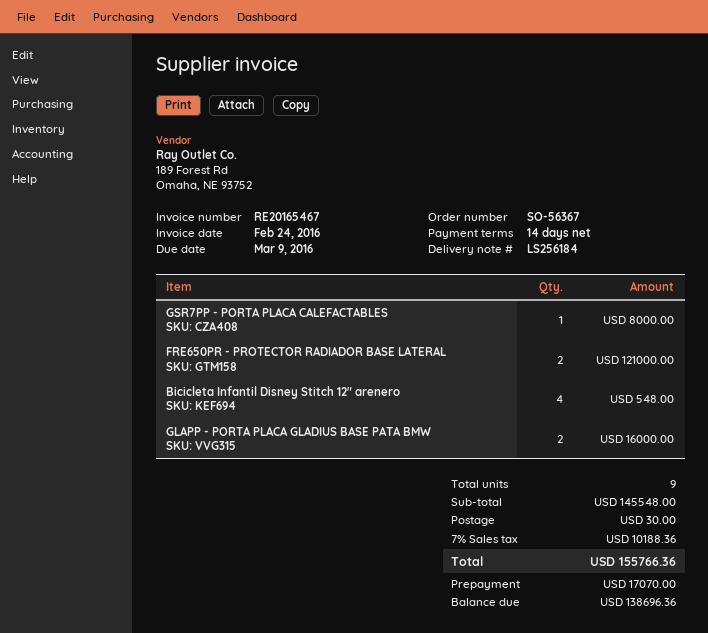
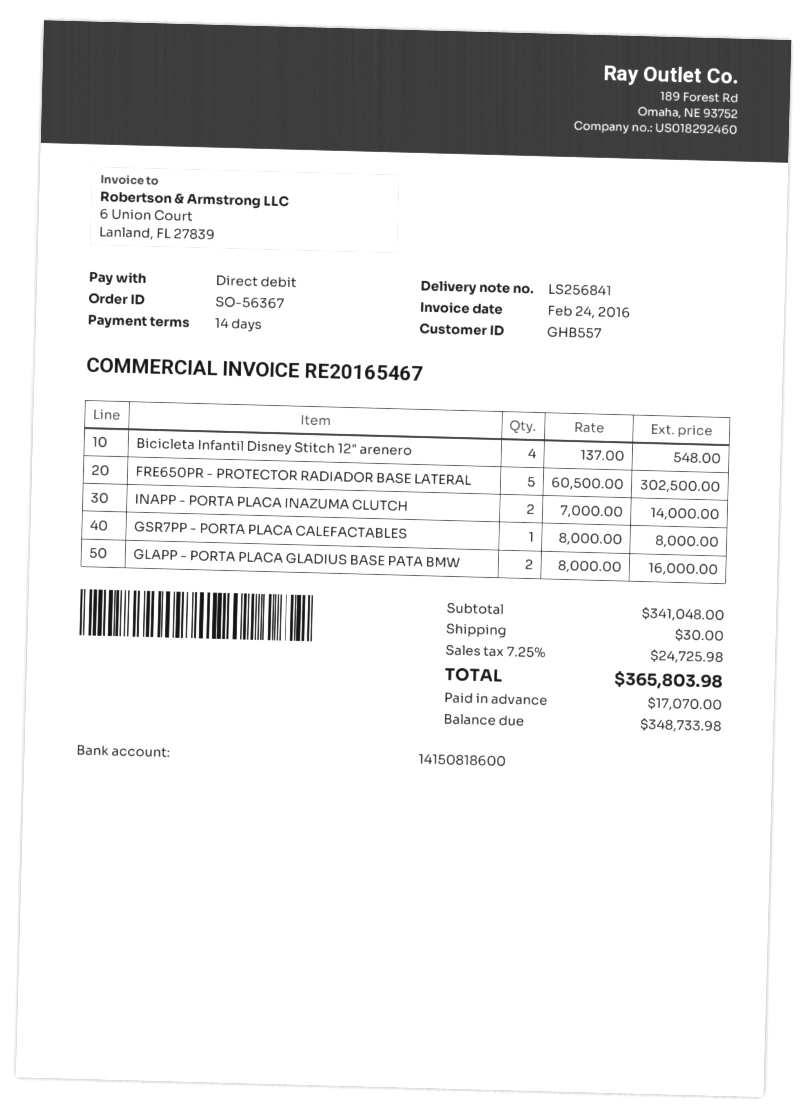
delivery note number: LS256184 -> LS256841
FRE650PR - PROTECTOR RADIADOR BASE LATERAL: 2 for 121000.00 -> 5 for 302500.00
INAPP - PORTA PLACA INAZUMA CLUTCH: none -> 2 for 14000.00
subtotal: 145548.00 -> 341048.00
tax: 7% = 10188.36 -> 7.25% = 24725.98
total: 155766.36 -> 365803.98
balance: 138696.36 -> 348733.98

